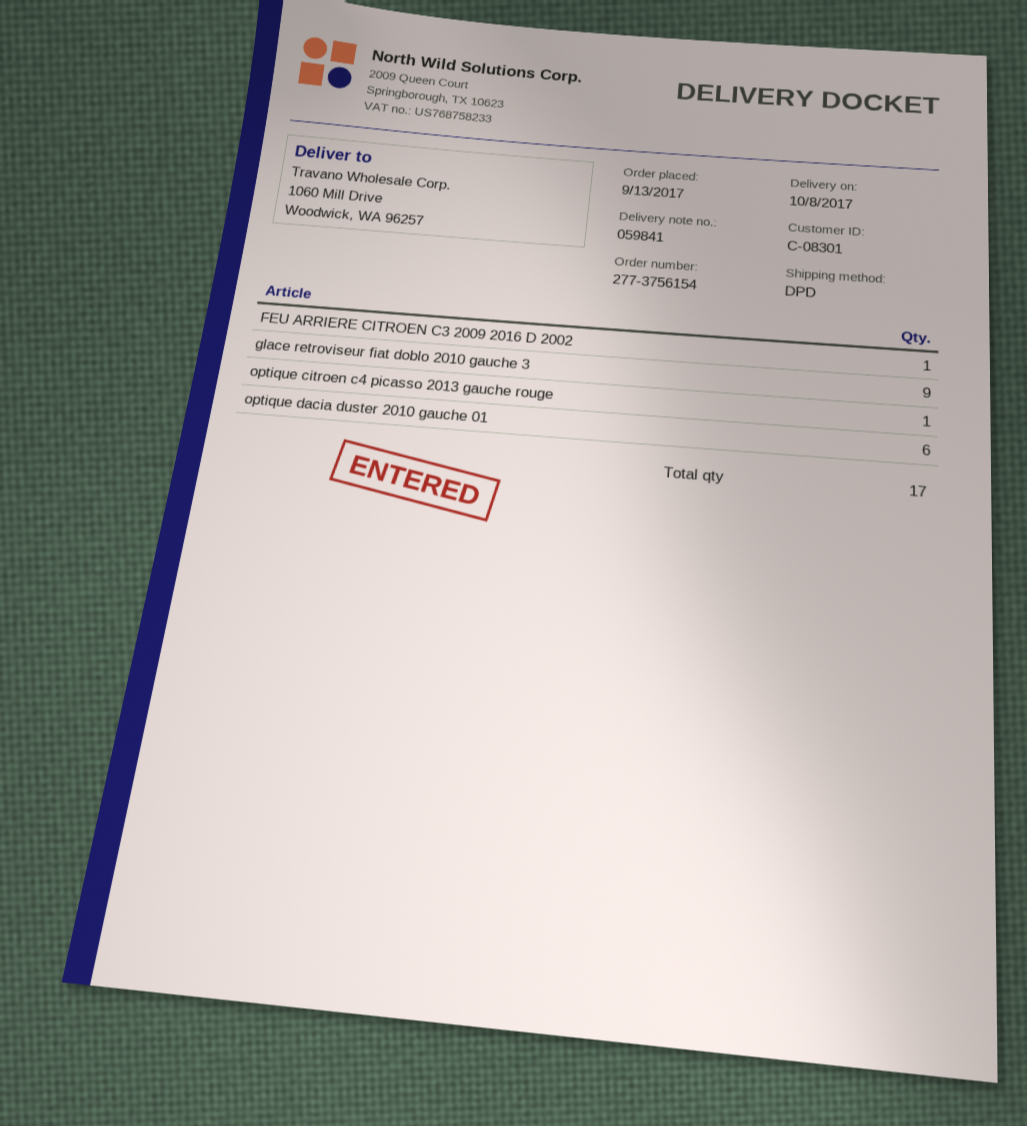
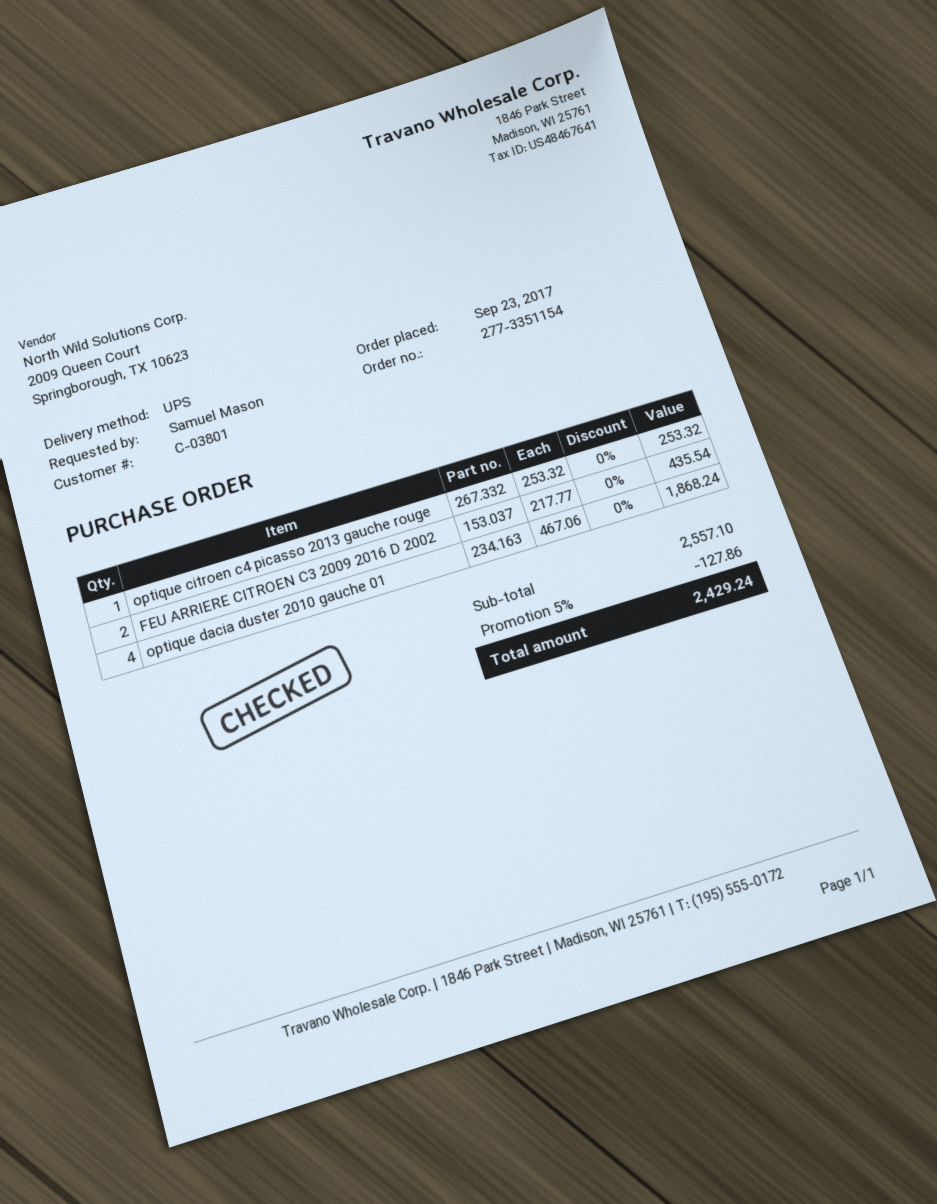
order number: 277-3756154 -> 277-3351154
order date: 2017-09-13 -> 2017-09-23
customer number: C-08301 -> C-03801
shipping method: DPD -> UPS
FEU ARRIERE CITROEN C3 2009 2016 D 2002: 1 -> 2
glace retroviseur fiat doblo 2010 gauche 3: 9 -> none
optique dacia duster 2010 gauche 01: 6 -> 4

